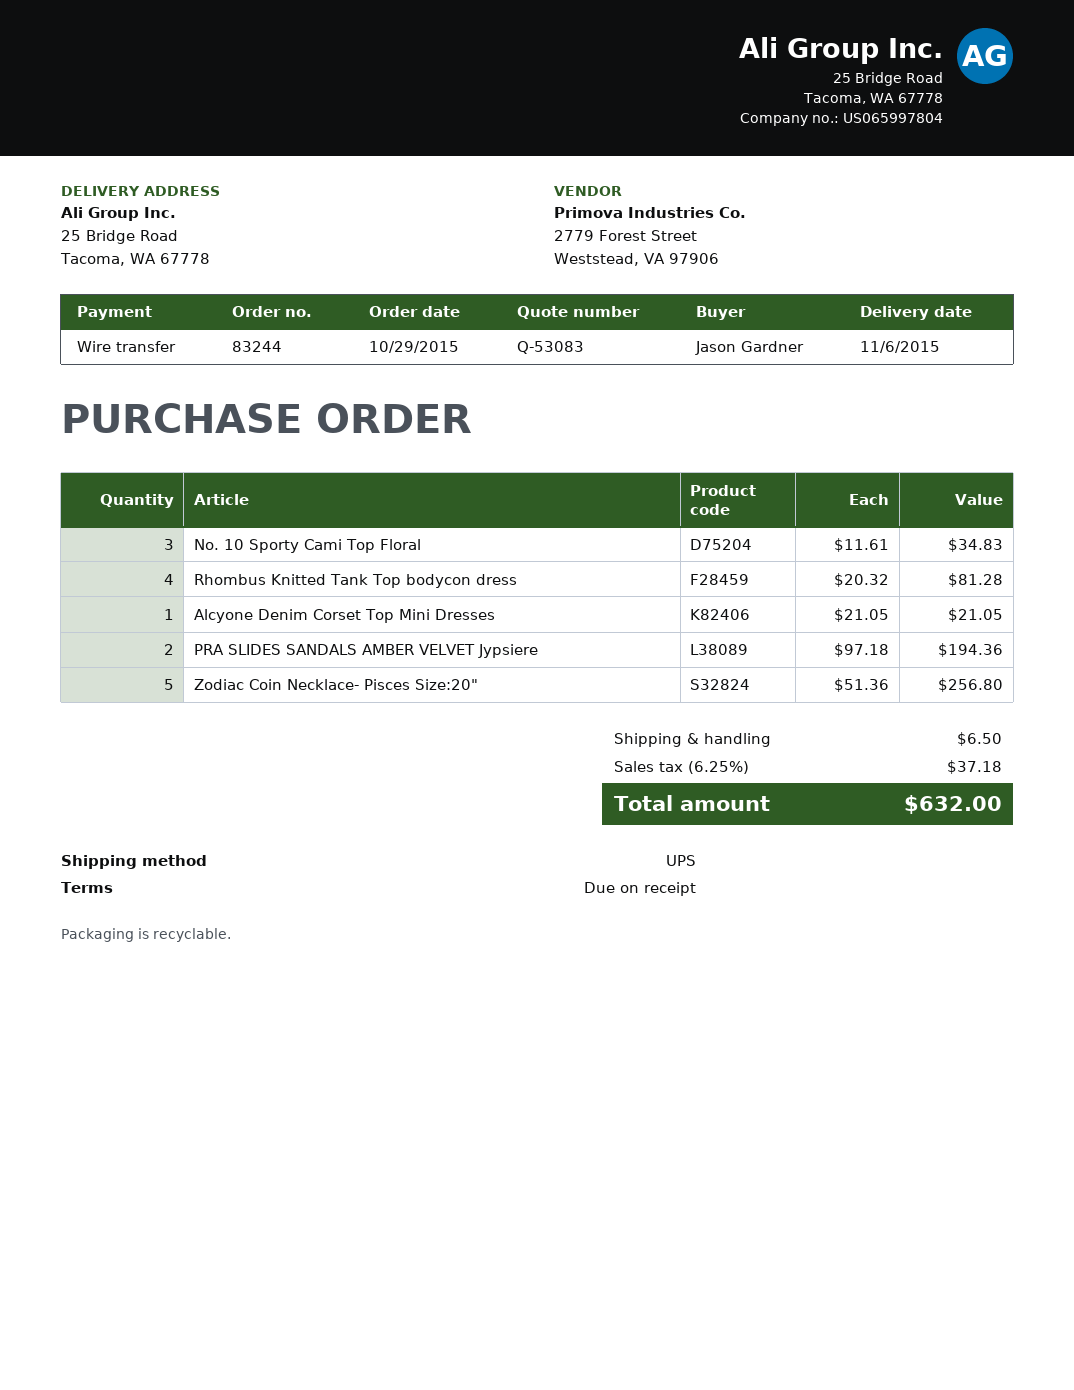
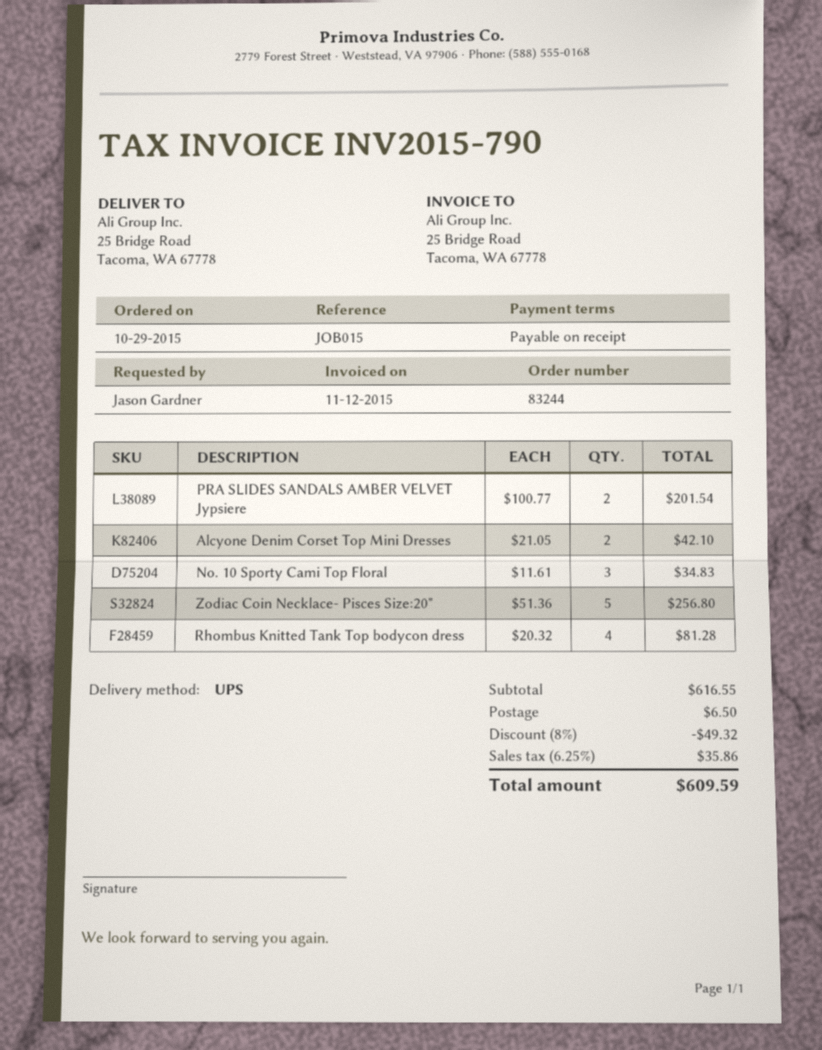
Alcyone Denim Corset Top Mini Dresses: 1 x 21.05 = 21.05 -> 2 x 21.05 = 42.10
PRA SLIDES SANDALS AMBER VELVET Jypsiere: 2 x 97.18 = 194.36 -> 2 x 100.77 = 201.54
discount: none -> 8% = 49.32
tax: 6.25% = 37.18 -> 6.25% = 35.86
total: 632.00 -> 609.59

